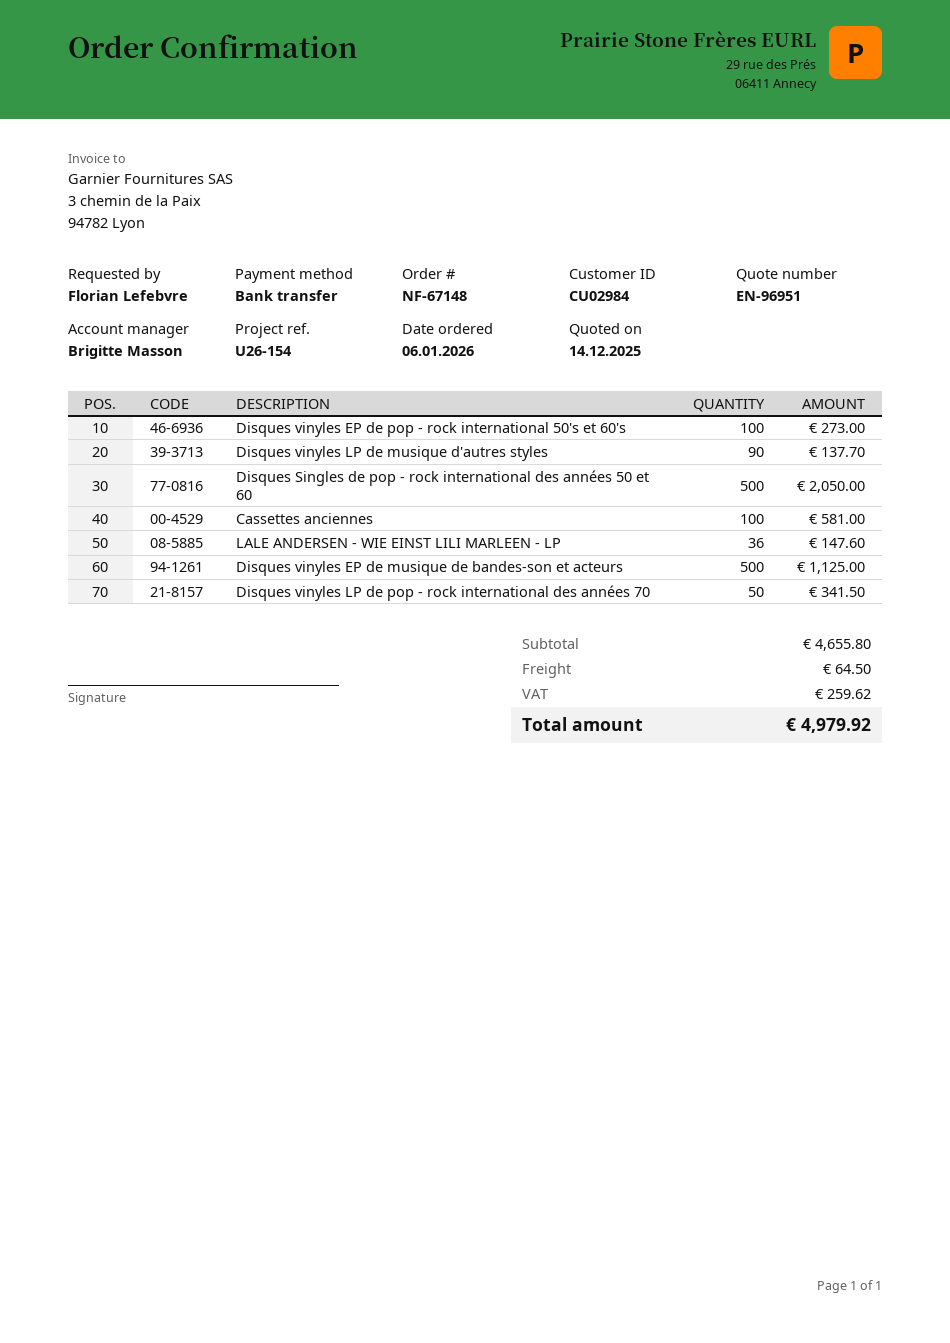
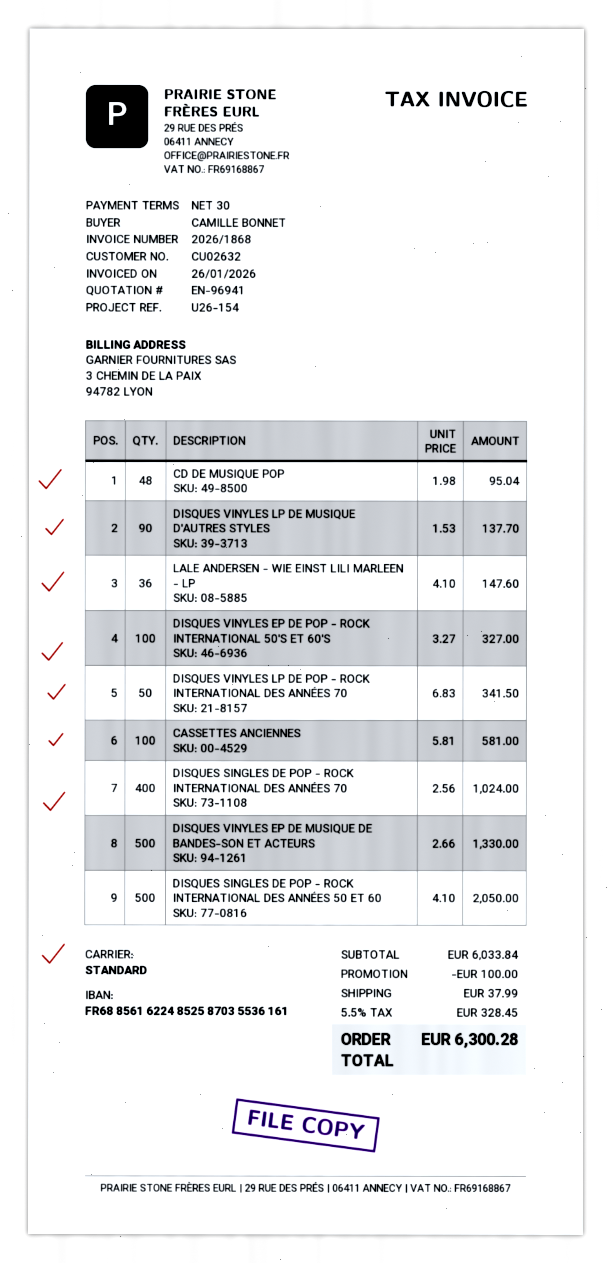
quote number: EN-96951 -> EN-96941
customer number: CU02984 -> CU02632
ordered by: Florian Lefebvre -> CAMILLE BONNET
Disques vinyles EP de pop - rock international 50's et 60's: 100 for 273.00 -> 100 for 327.00
Disques vinyles EP de musique de bandes-son et acteurs: 500 for 1125.00 -> 500 for 1330.00
CD DE MUSIQUE POP: none -> 48 for 95.04
DISQUES SINGLES DE POP - ROCK INTERNATIONAL DES ANNÉES 70: none -> 400 for 1024.00
subtotal: 4655.80 -> 6033.84
discount: none -> 100.00
shipping: 64.50 -> 37.99
tax: 259.62 -> 328.45
total: 4979.92 -> 6300.28

